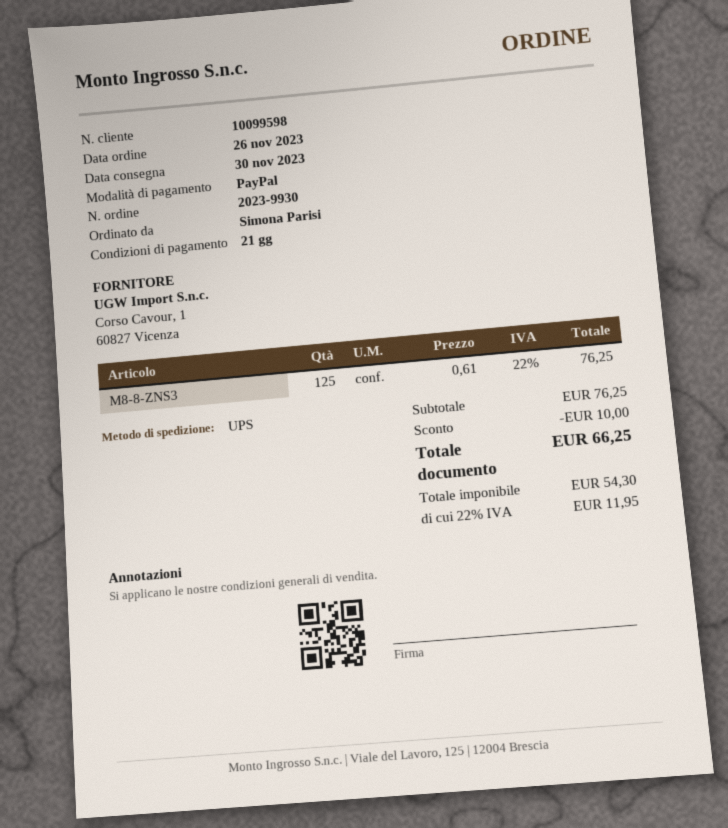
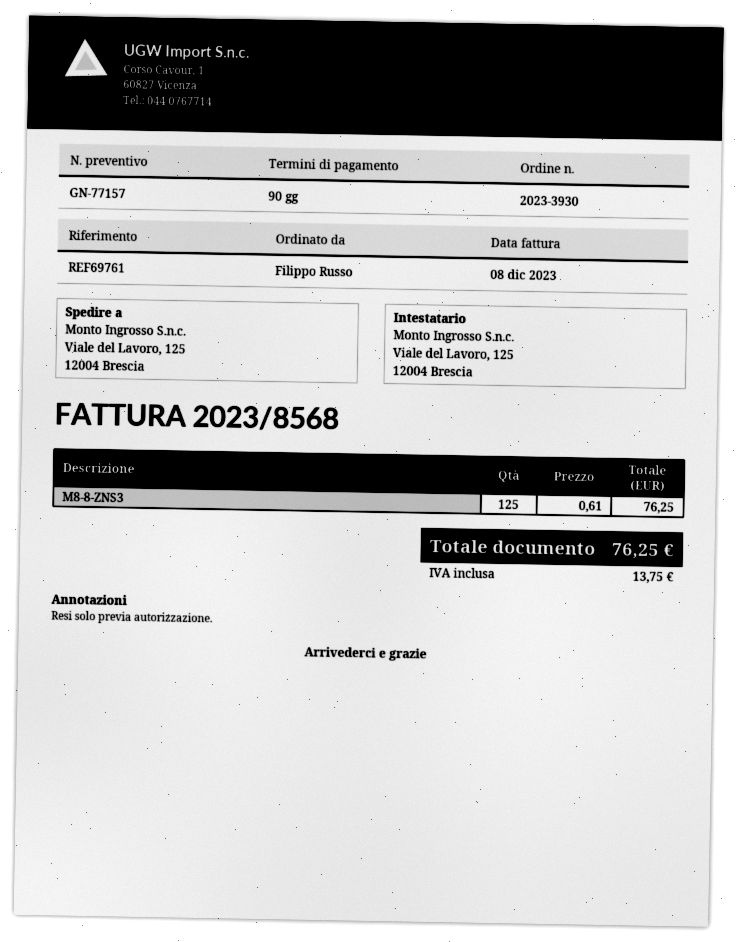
order number: 2023-9930 -> 2023-3930
payment terms: 21 days -> 90 days
ordered by: Simona Parisi -> Filippo Russo
discount: 10.00 -> none
tax: 11.95 -> 13.75
total: 66.25 -> 76.25

